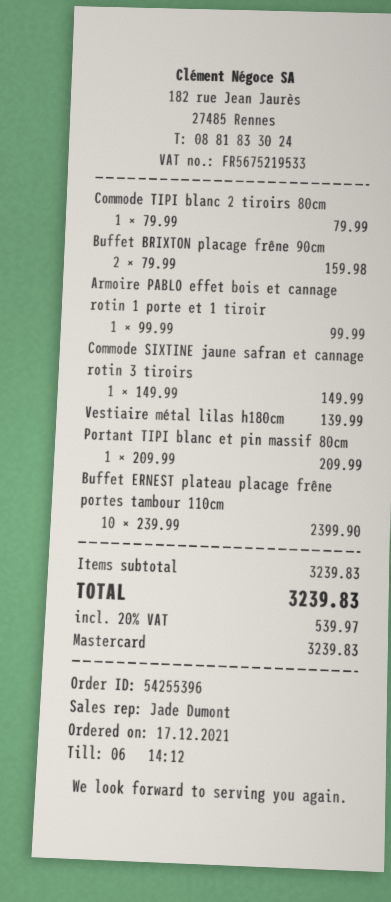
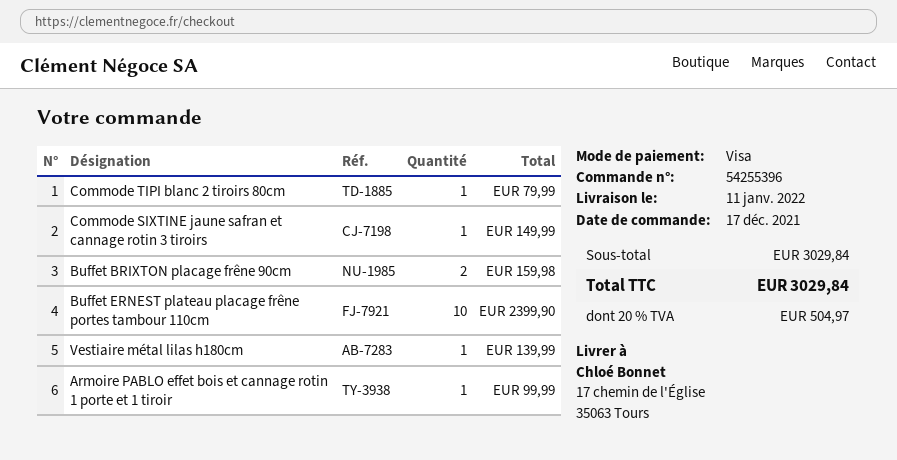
payment method: Mastercard -> Visa
Portant TIPI blanc et pin massif 80cm: 1 for 209.99 -> none
subtotal: 3239.83 -> 3029.84
tax: 20% = 539.97 -> 20% = 504.97
total: 3239.83 -> 3029.84

